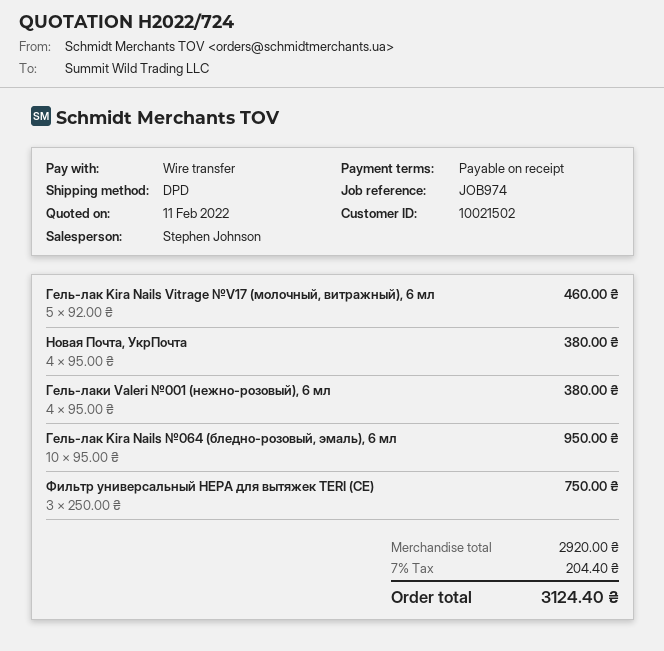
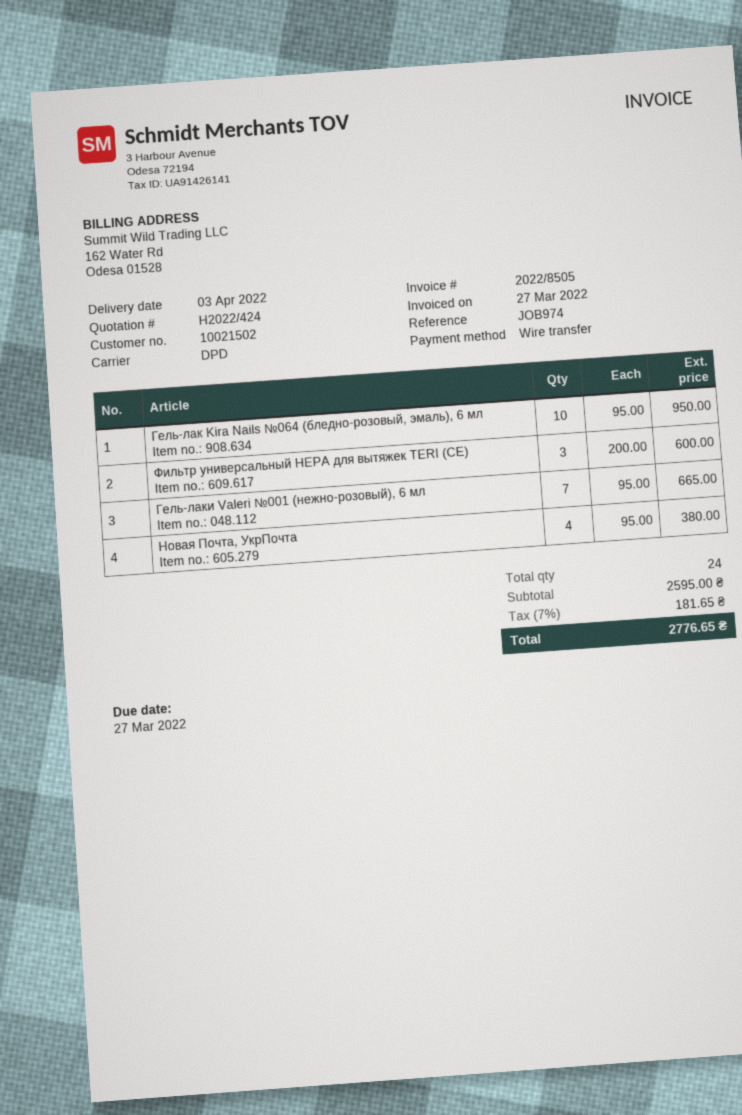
quote number: H2022/724 -> H2022/424
Гель-лак Kira Nails Vitrage №V17 (молочный, витражный), 6 мл: 5 x 92.00 = 460.00 -> none
Гель-лаки Valeri №001 (нежно-розовый), 6 мл: 4 x 95.00 = 380.00 -> 7 x 95.00 = 665.00
Фильтр универсальный HEPA для вытяжек TERI (CE): 3 x 250.00 = 750.00 -> 3 x 200.00 = 600.00
subtotal: 2920.00 -> 2595.00
tax: 7% = 204.40 -> 7% = 181.65
total: 3124.40 -> 2776.65

